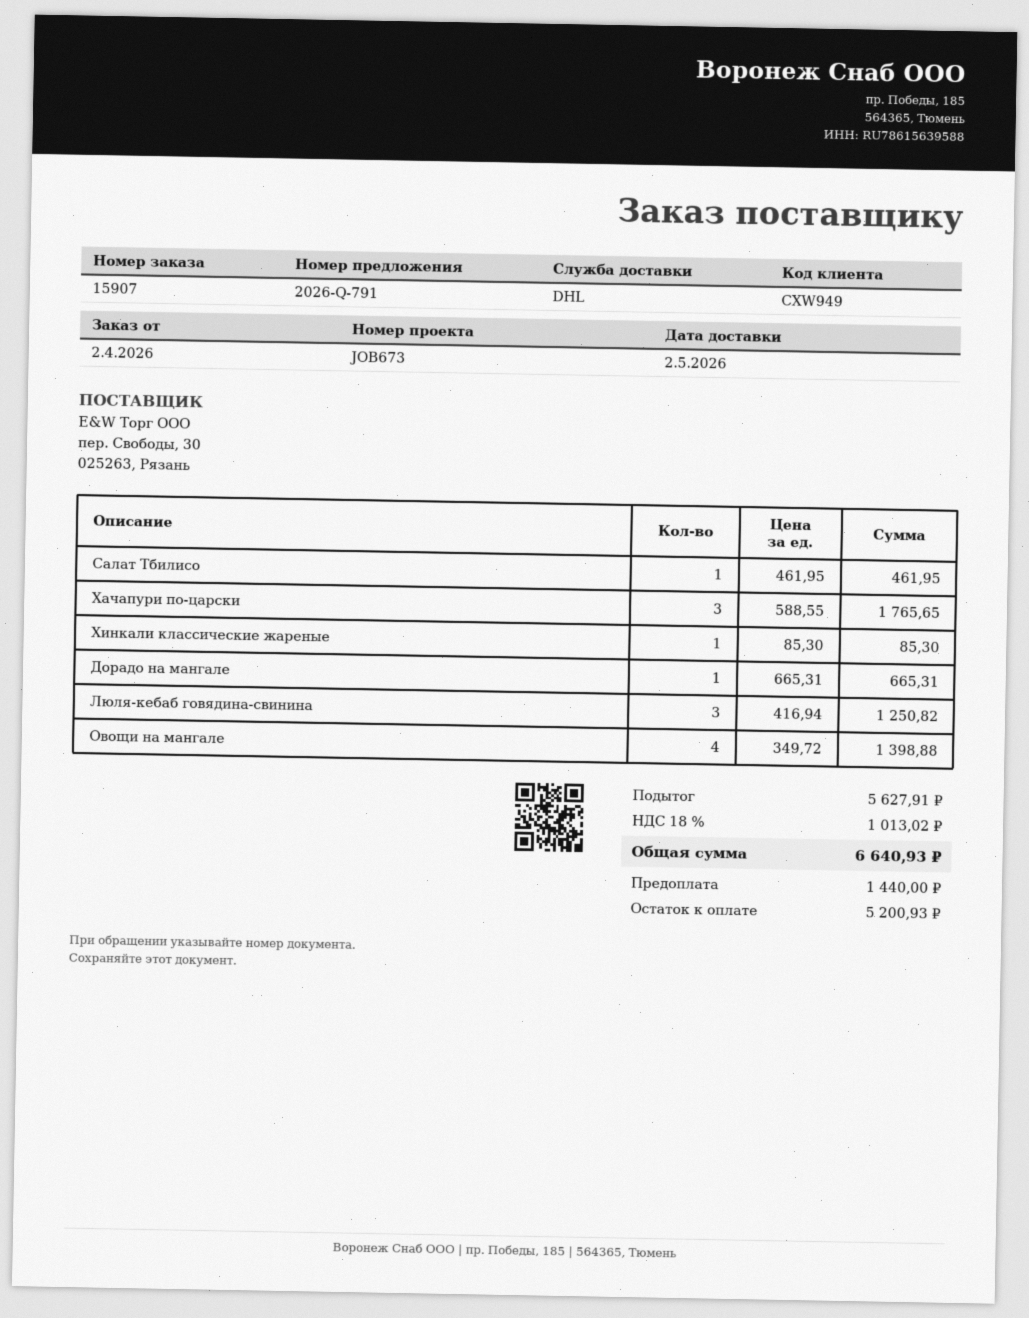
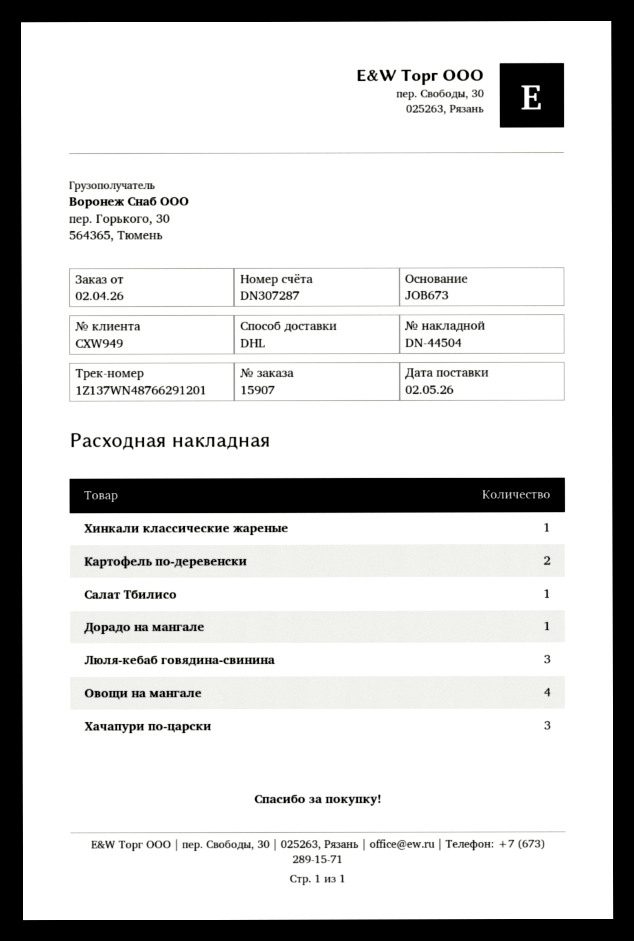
Картофель по-деревенски: none -> 2

